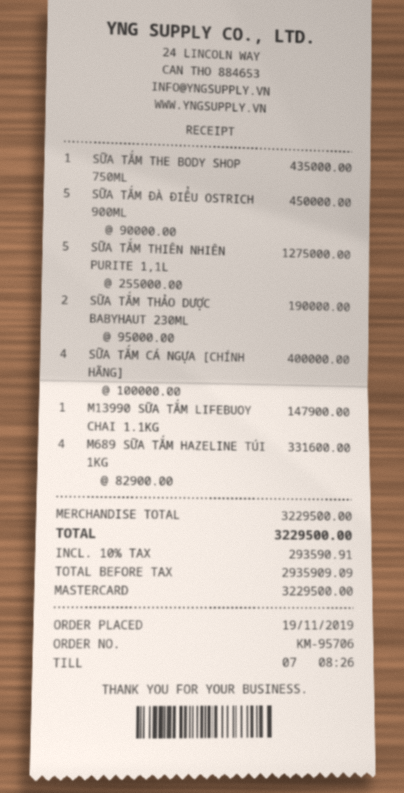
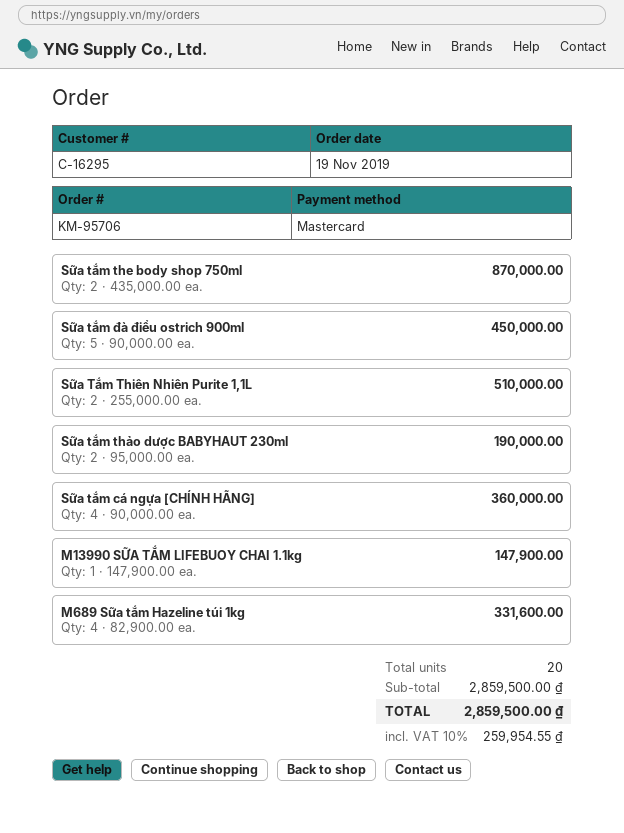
SỮA TẮM THE BODY SHOP 750ML: 1 x 435000.00 = 435000.00 -> 2 x 435000.00 = 870000.00
SỮA TẮM THIÊN NHIÊN PURITE 1,1L: 5 x 255000.00 = 1275000.00 -> 2 x 255000.00 = 510000.00
SỮA TẮM CÁ NGỰA [CHÍNH HÃNG]: 4 x 100000.00 = 400000.00 -> 4 x 90000.00 = 360000.00
subtotal: 3229500.00 -> 2859500.00
tax: 10% = 293590.91 -> 10% = 259954.55
total: 3229500.00 -> 2859500.00

